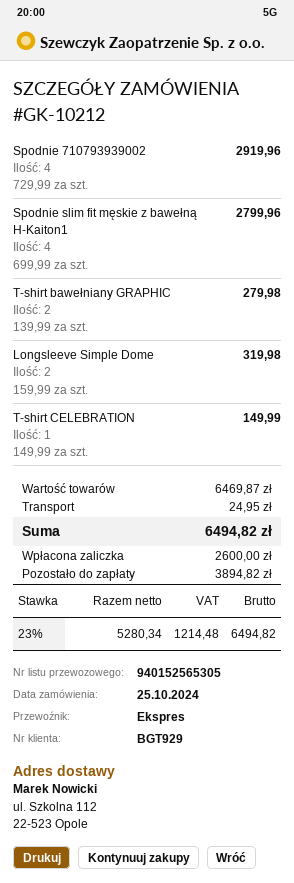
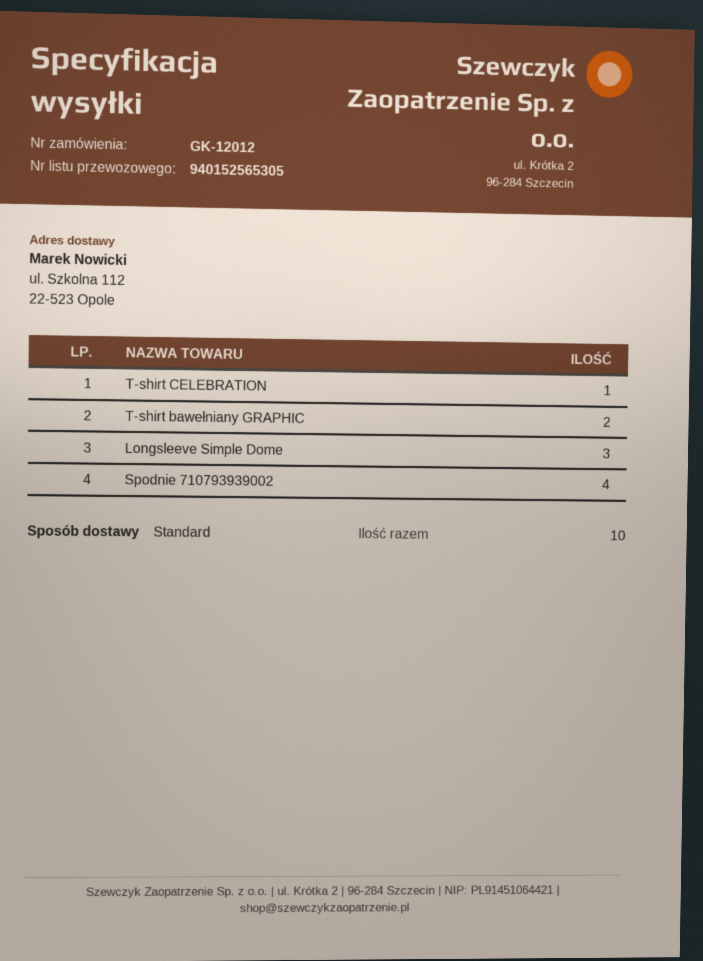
order number: GK-10212 -> GK-12012
shipping method: express -> standard
Spodnie slim fit męskie z bawełną H-Kaiton1: 4 -> none
Longsleeve Simple Dome: 2 -> 3

